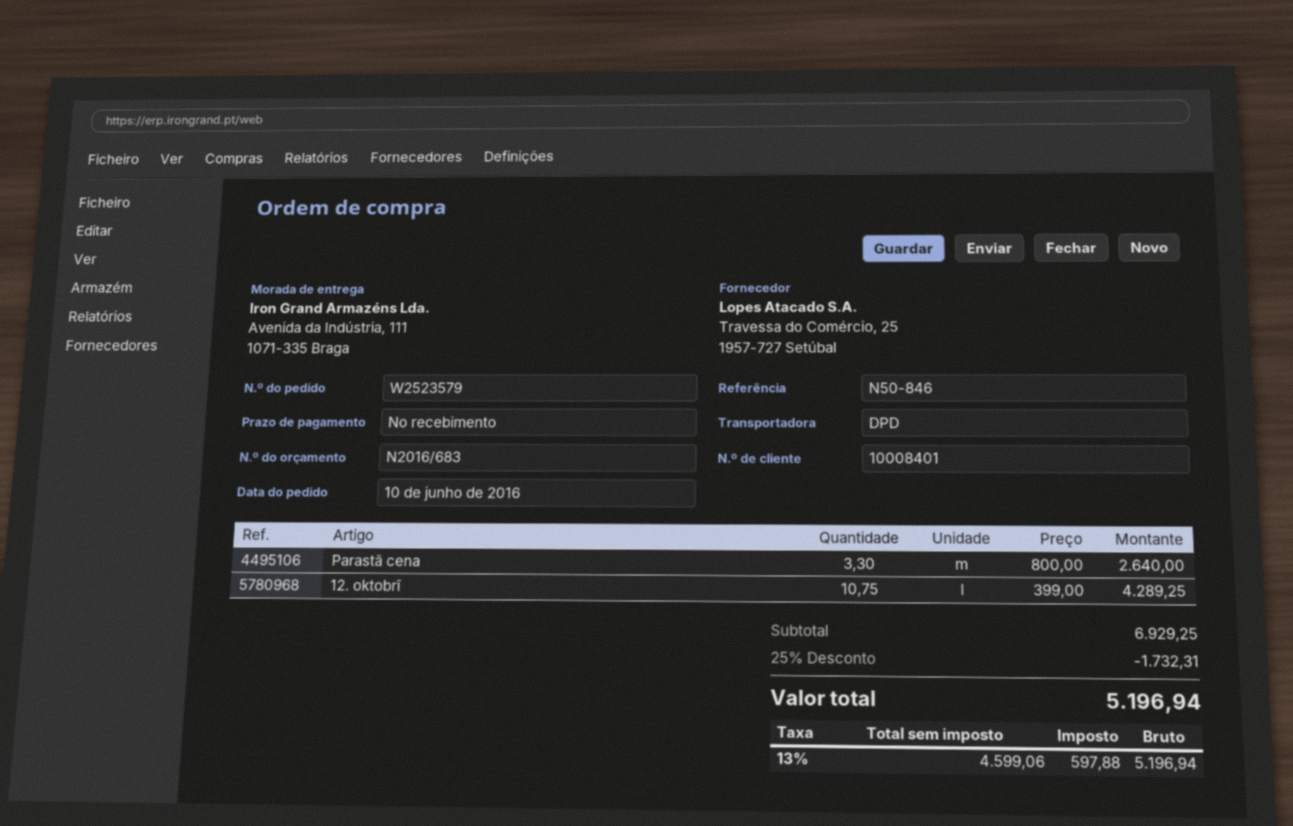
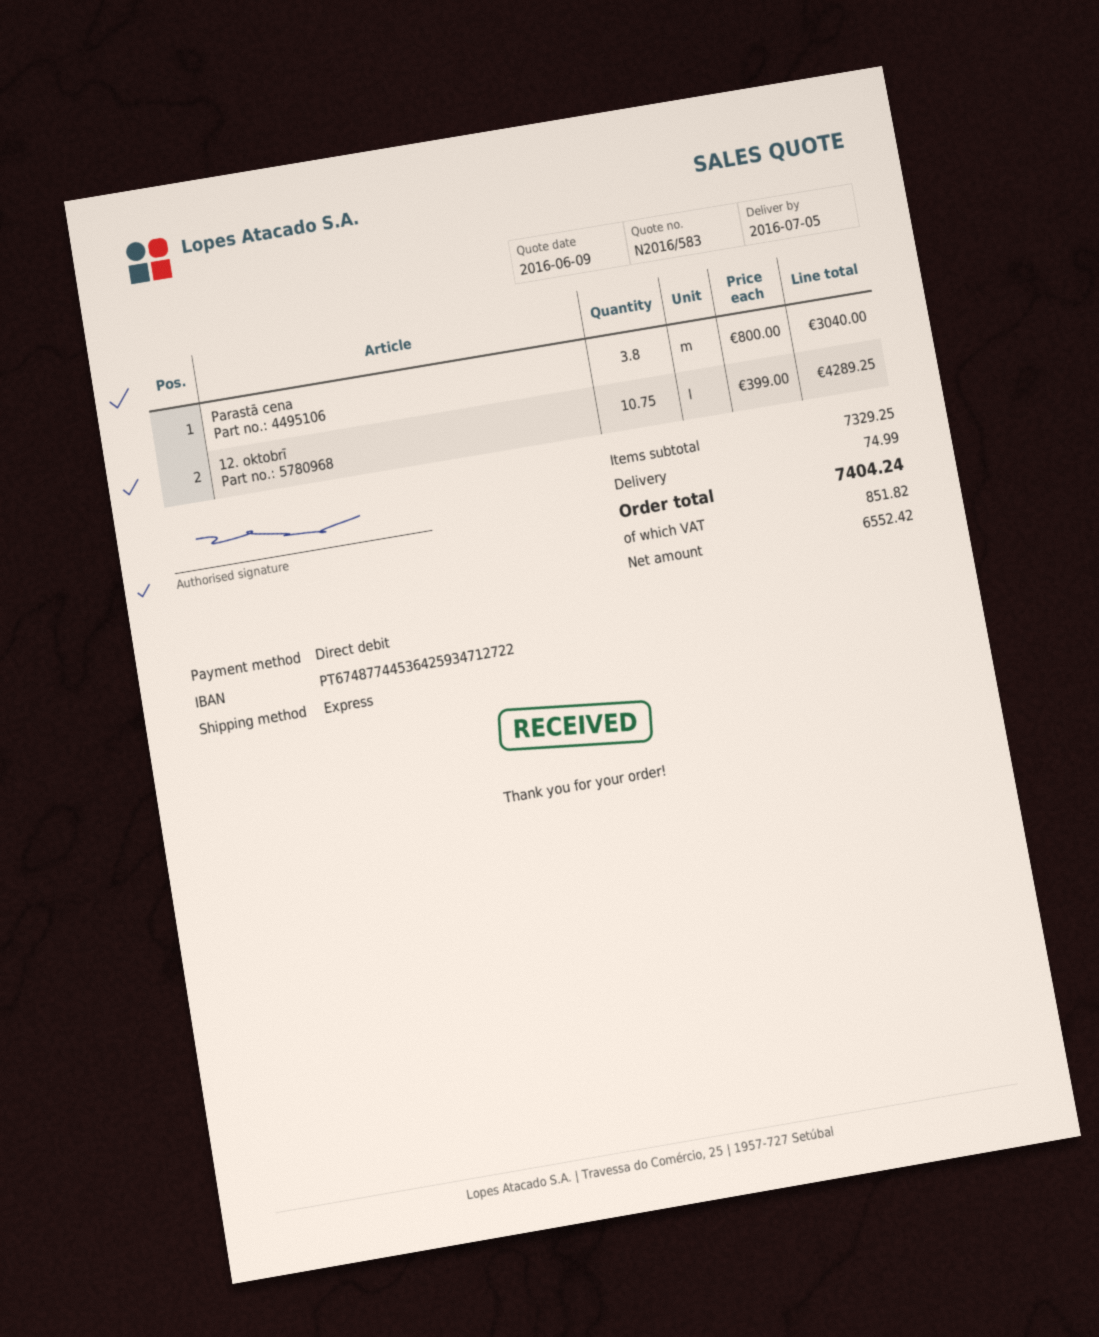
quote number: N2016/683 -> N2016/583
shipping method: DPD -> express
Parastā cena: 3.3 x 800.00 = 2640.00 -> 3.8 x 800.00 = 3040.00
subtotal: 6929.25 -> 7329.25
discount: 25% = 1732.31 -> none
shipping: none -> 74.99
net: 4599.06 -> 6552.42
tax: 597.88 -> 851.82
total: 5196.94 -> 7404.24

